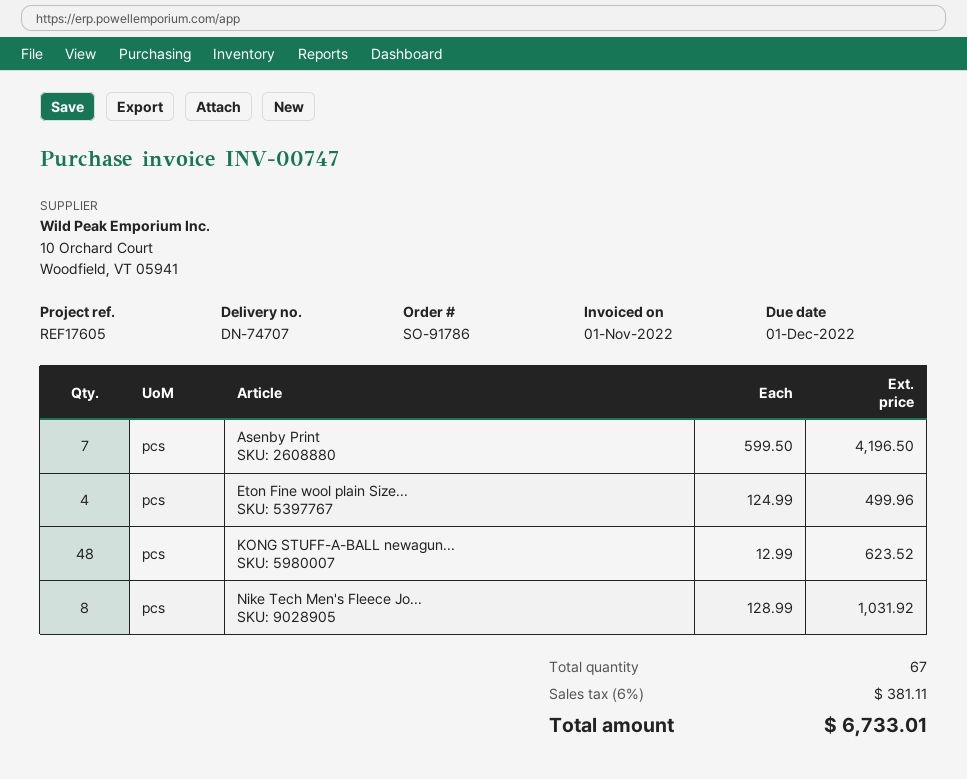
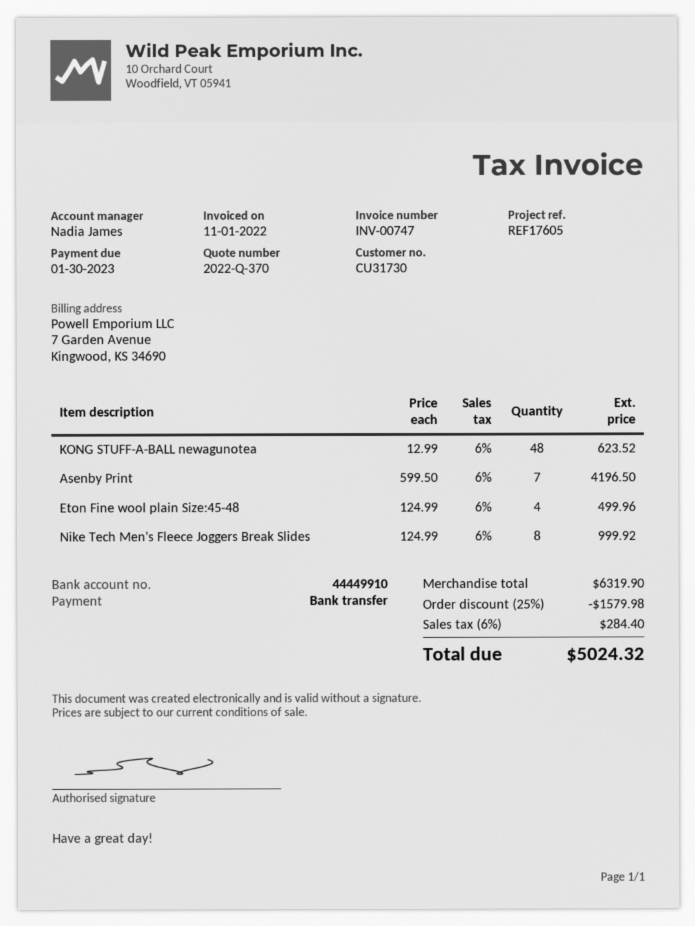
due date: 2022-12-01 -> 2023-01-30
Nike Tech Men's Fleece Jo...: 8 x 128.99 = 1031.92 -> 8 x 124.99 = 999.92
discount: none -> 25% = 1579.98
tax: 6% = 381.11 -> 6% = 284.40
total: 6733.01 -> 5024.32

